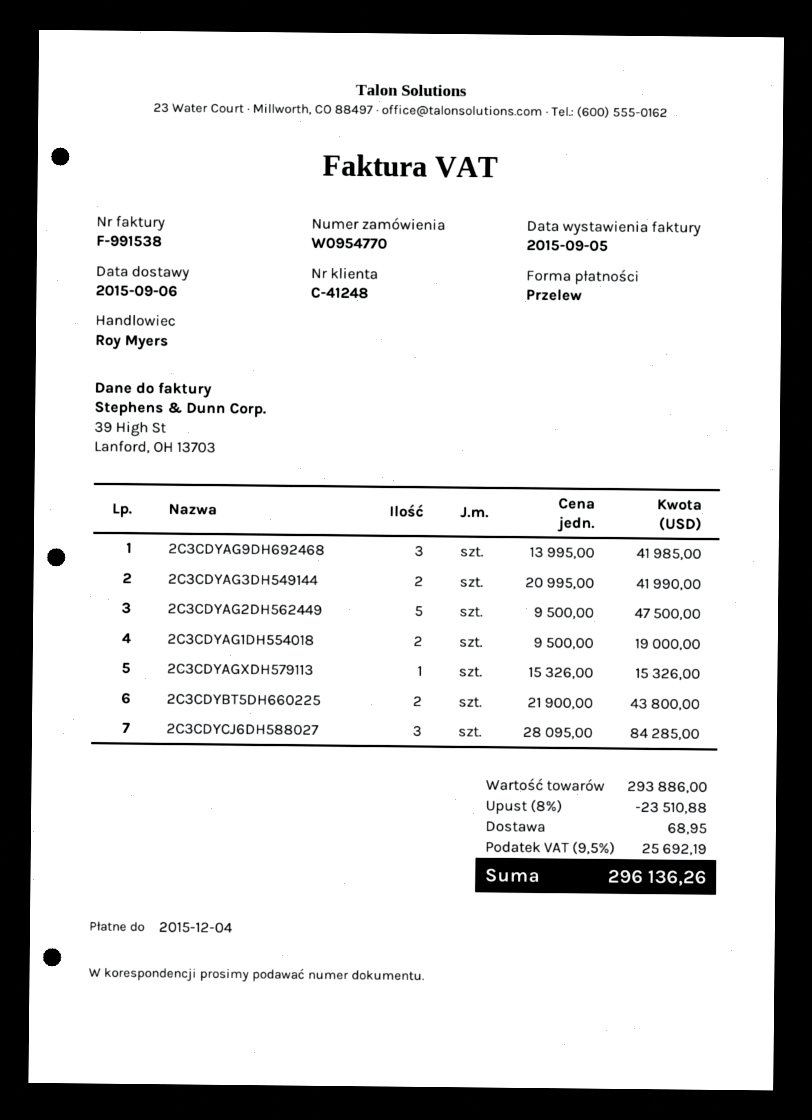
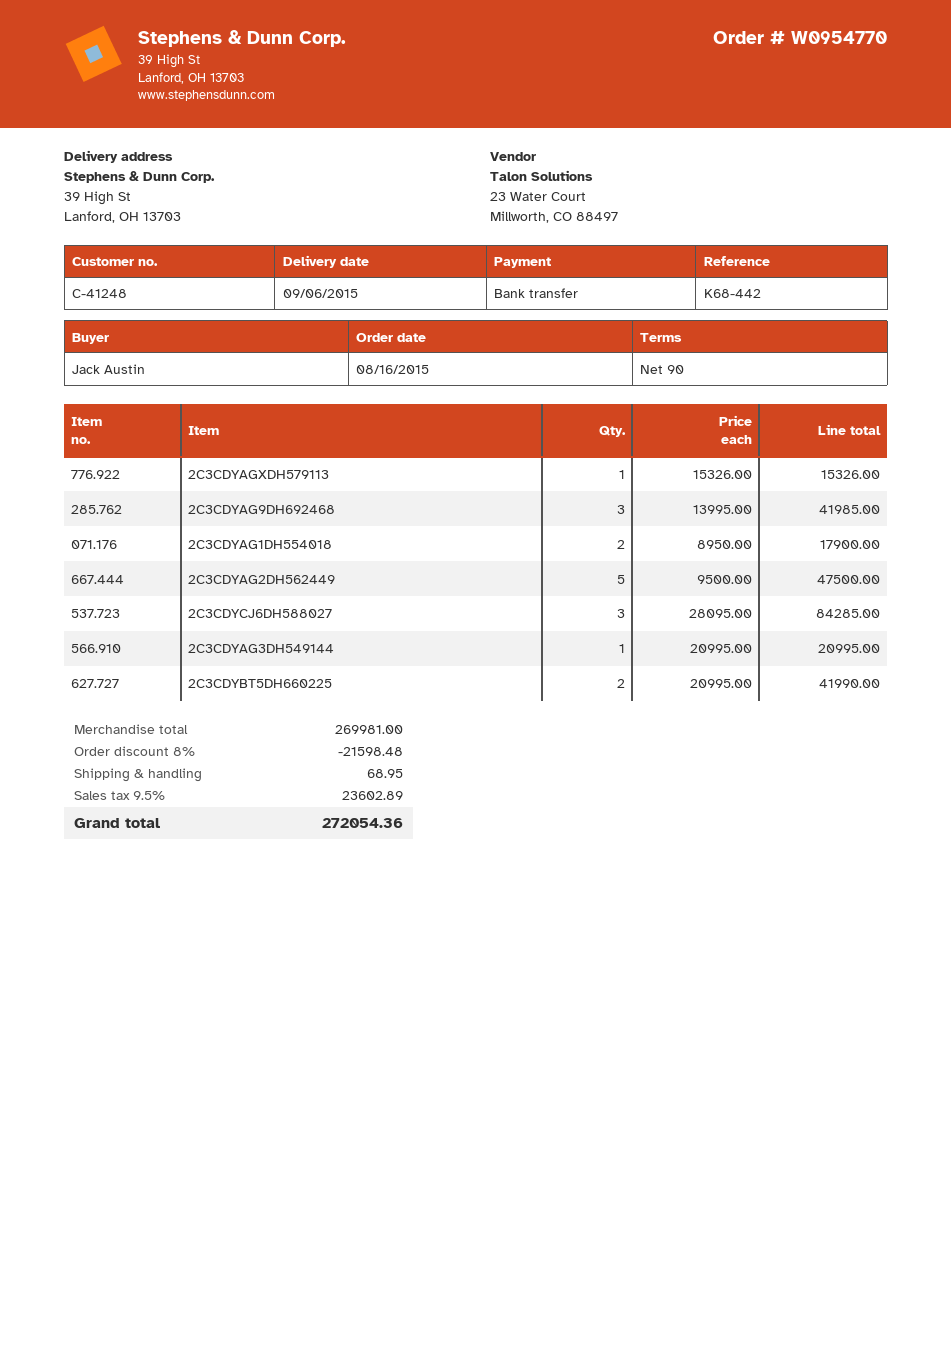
2C3CDYAG3DH549144: 2 x 20995.00 = 41990.00 -> 1 x 20995.00 = 20995.00
2C3CDYAG1DH554018: 2 x 9500.00 = 19000.00 -> 2 x 8950.00 = 17900.00
2C3CDYBT5DH660225: 2 x 21900.00 = 43800.00 -> 2 x 20995.00 = 41990.00
subtotal: 293886.00 -> 269981.00
discount: 8% = 23510.88 -> 8% = 21598.48
tax: 9.5% = 25692.19 -> 9.5% = 23602.89
total: 296136.26 -> 272054.36

